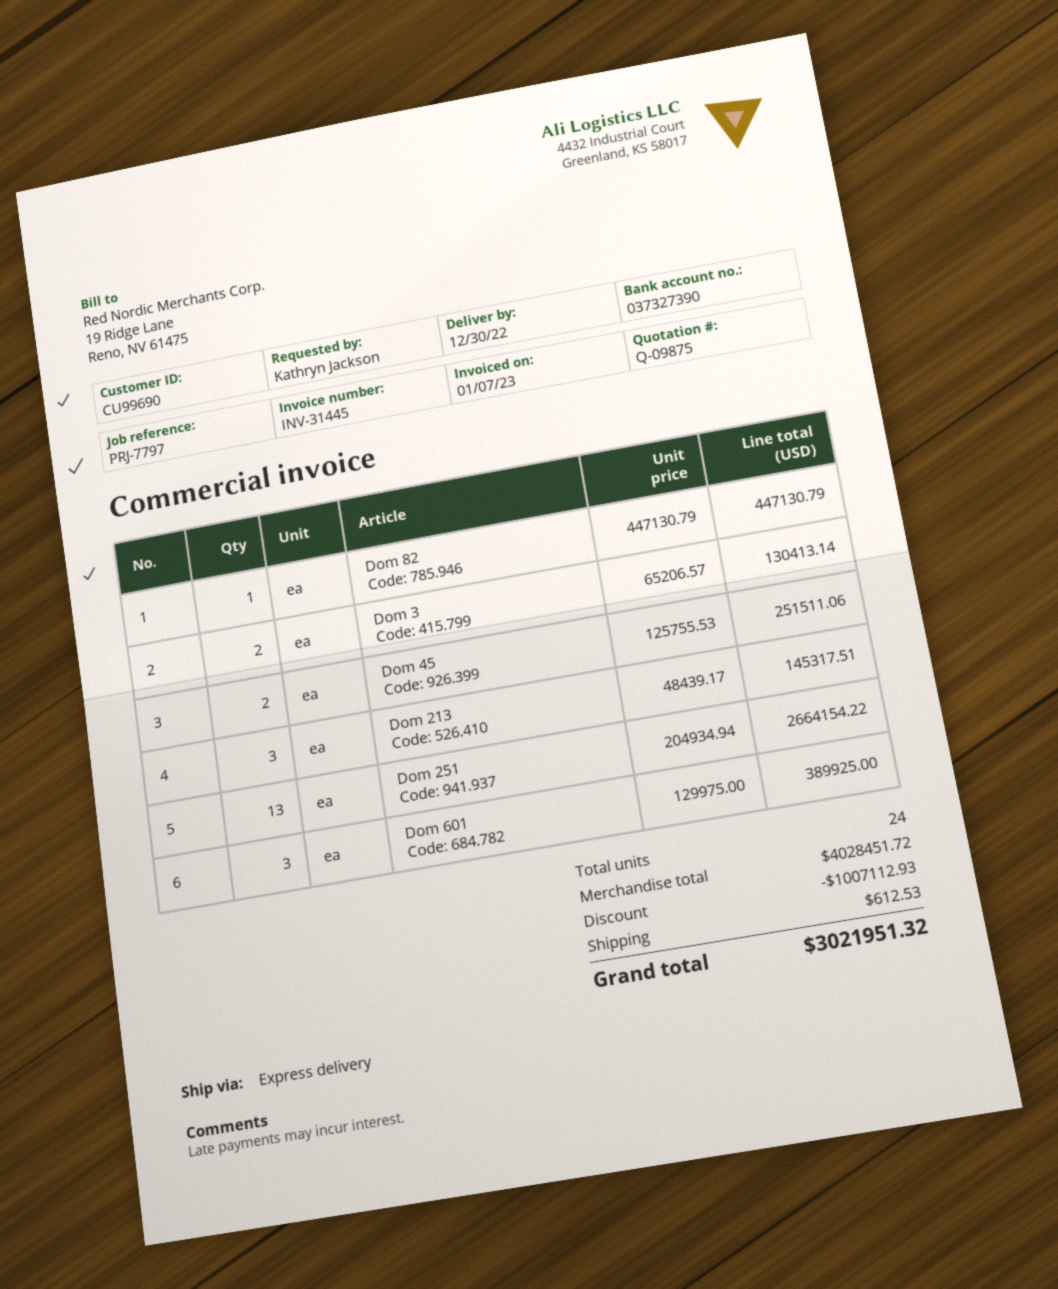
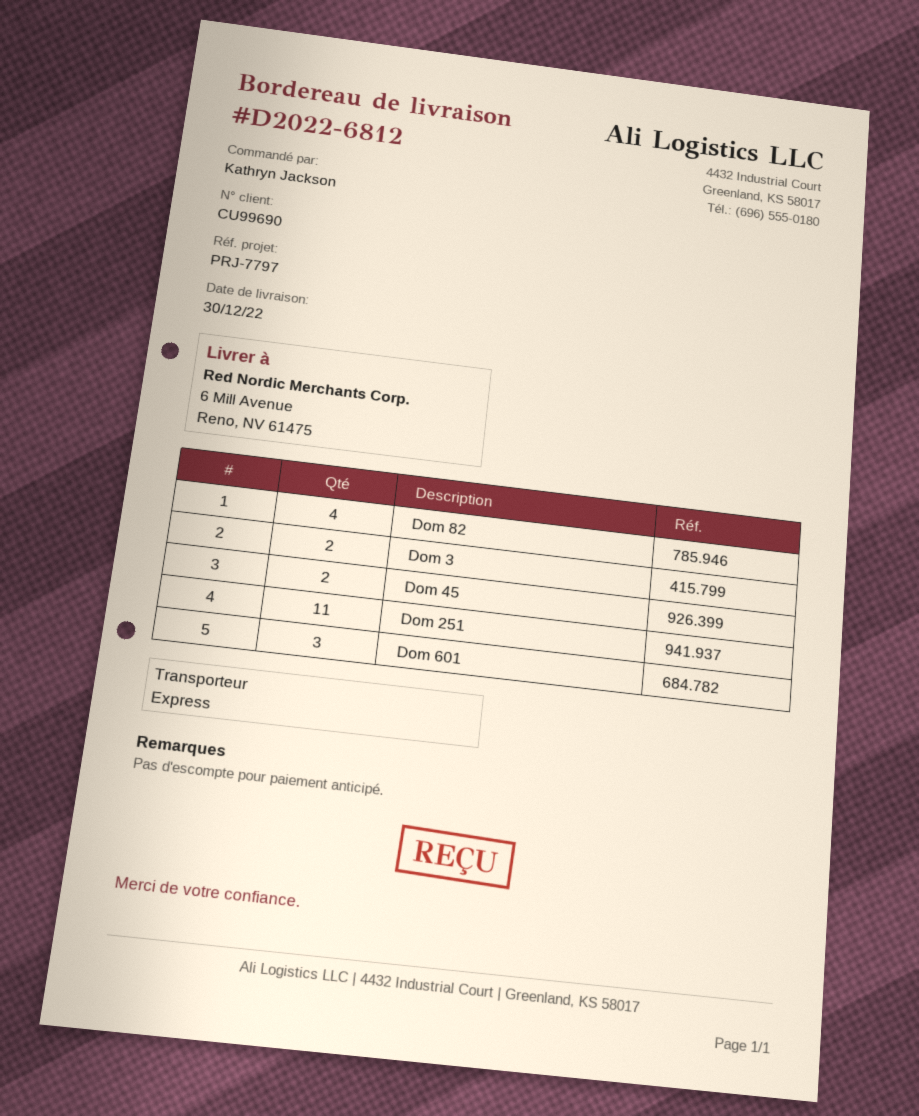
Dom 82: 1 -> 4
Dom 213: 3 -> none
Dom 251: 13 -> 11

